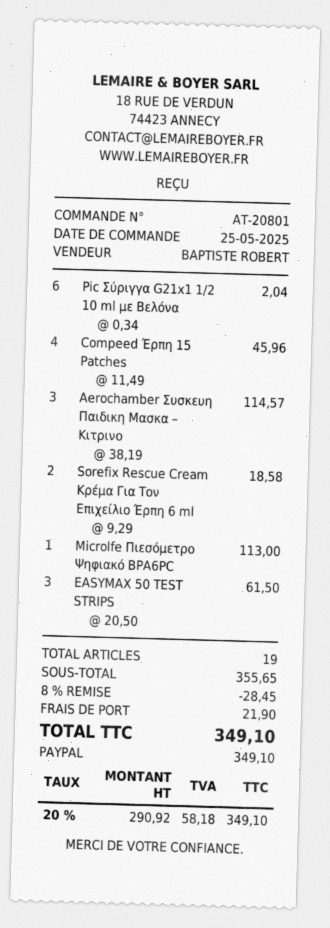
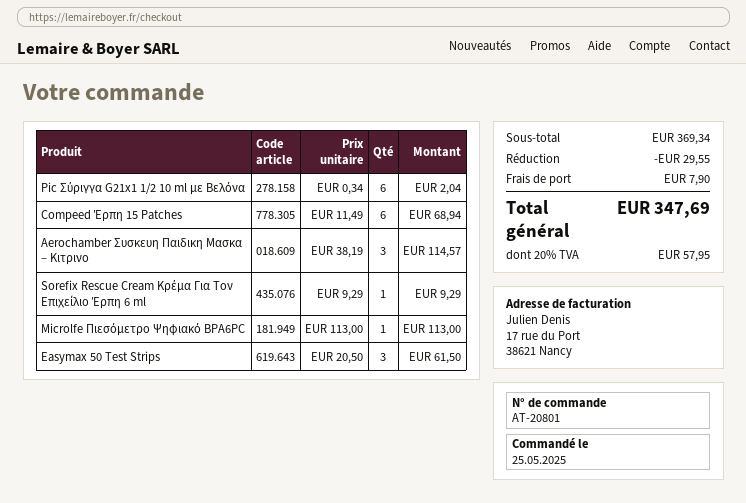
Compeed Έρπη 15 Patches: 4 x 11.49 = 45.96 -> 6 x 11.49 = 68.94
Sorefix Rescue Cream Κρέμα Για Τον Επιχείλιο Έρπη 6 ml: 2 x 9.29 = 18.58 -> 1 x 9.29 = 9.29
subtotal: 355.65 -> 369.34
discount: 28.45 -> 29.55
shipping: 21.90 -> 7.90
tax: 20% = 58.18 -> 20% = 57.95
total: 349.10 -> 347.69

